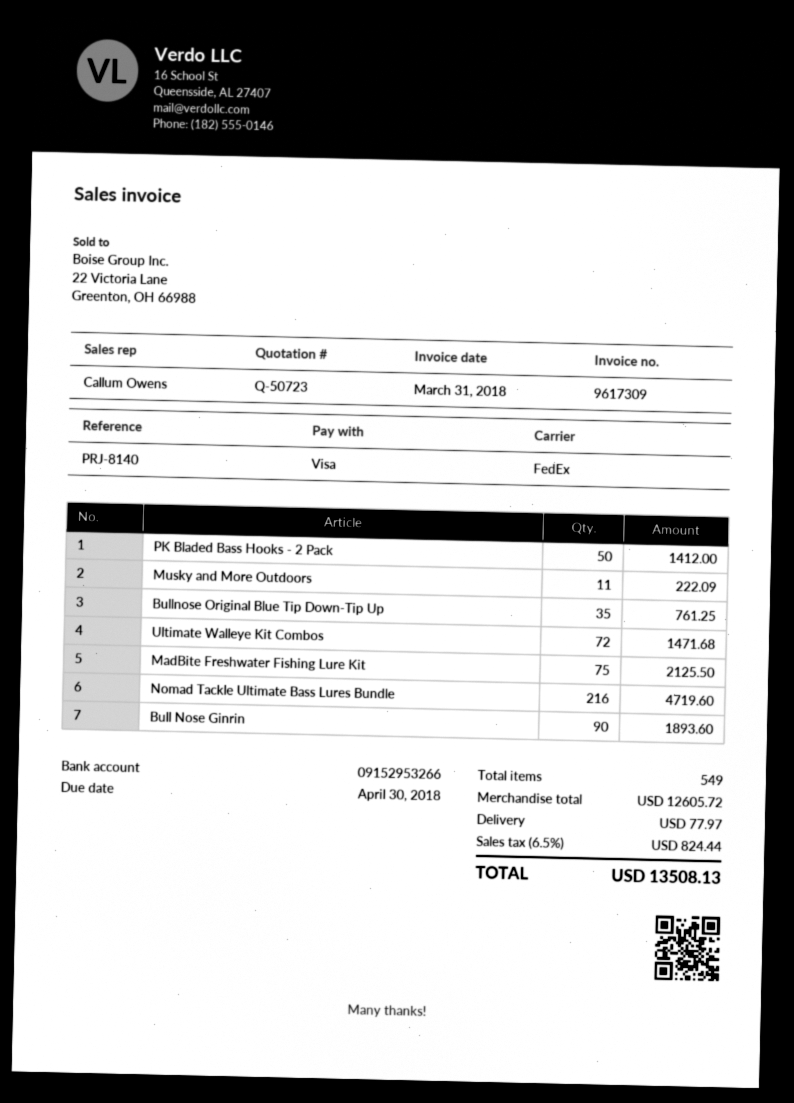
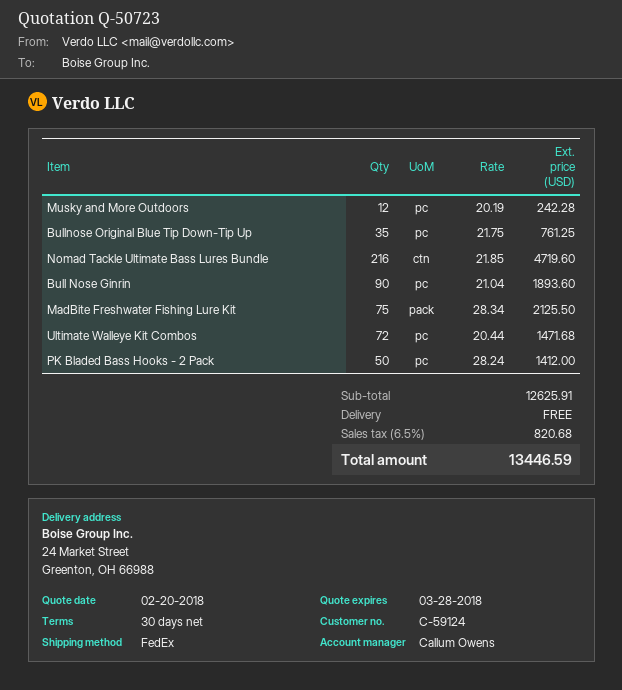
Musky and More Outdoors: 11 for 222.09 -> 12 for 242.28
subtotal: 12605.72 -> 12625.91
shipping: 77.97 -> 0.00
tax: 6.5% = 824.44 -> 6.5% = 820.68
total: 13508.13 -> 13446.59

